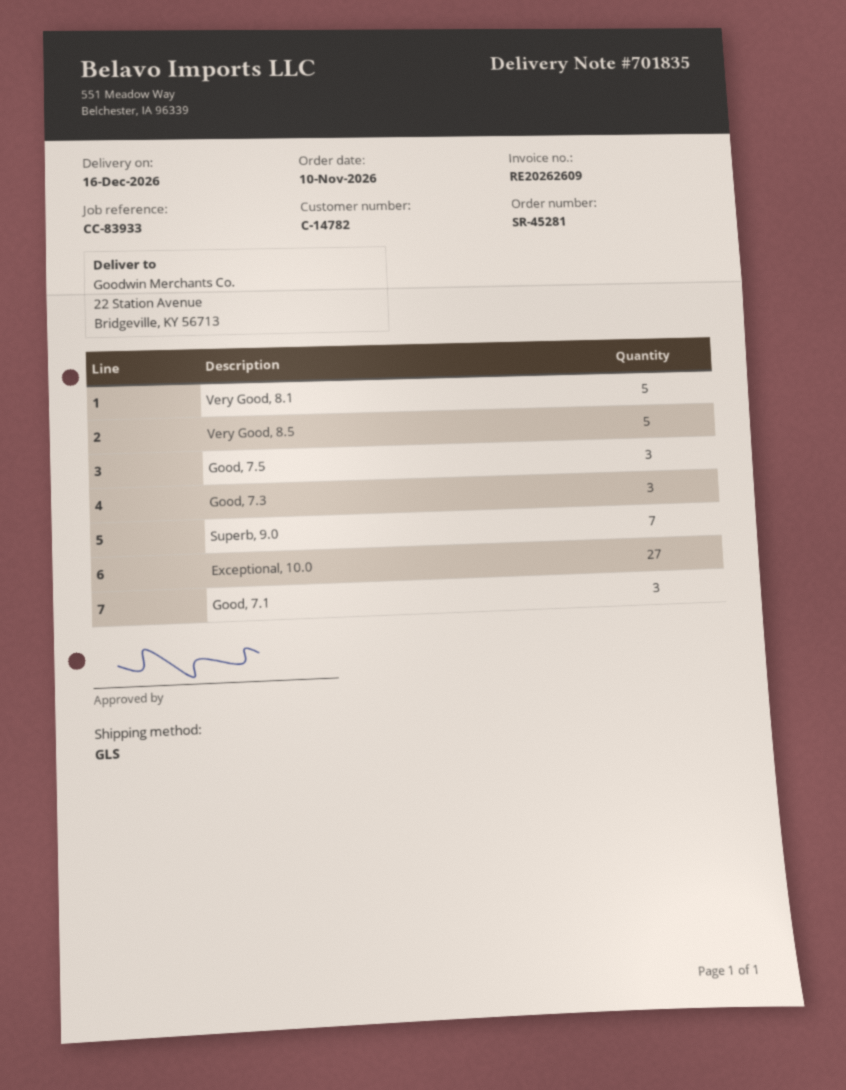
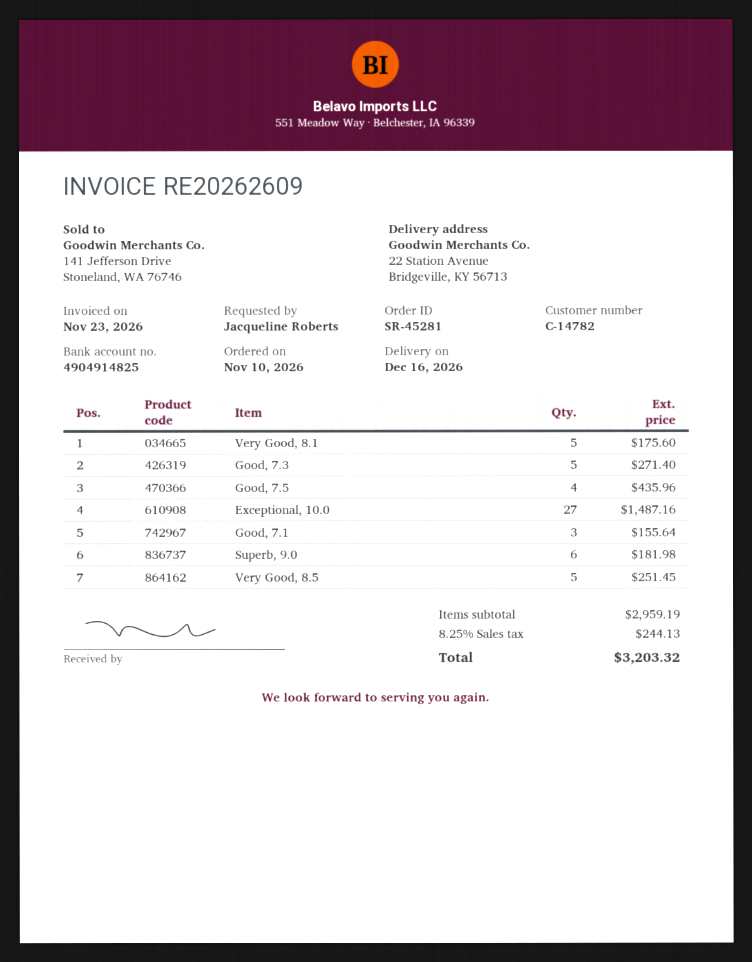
Good, 7.5: 3 -> 4
Good, 7.3: 3 -> 5
Superb, 9.0: 7 -> 6

